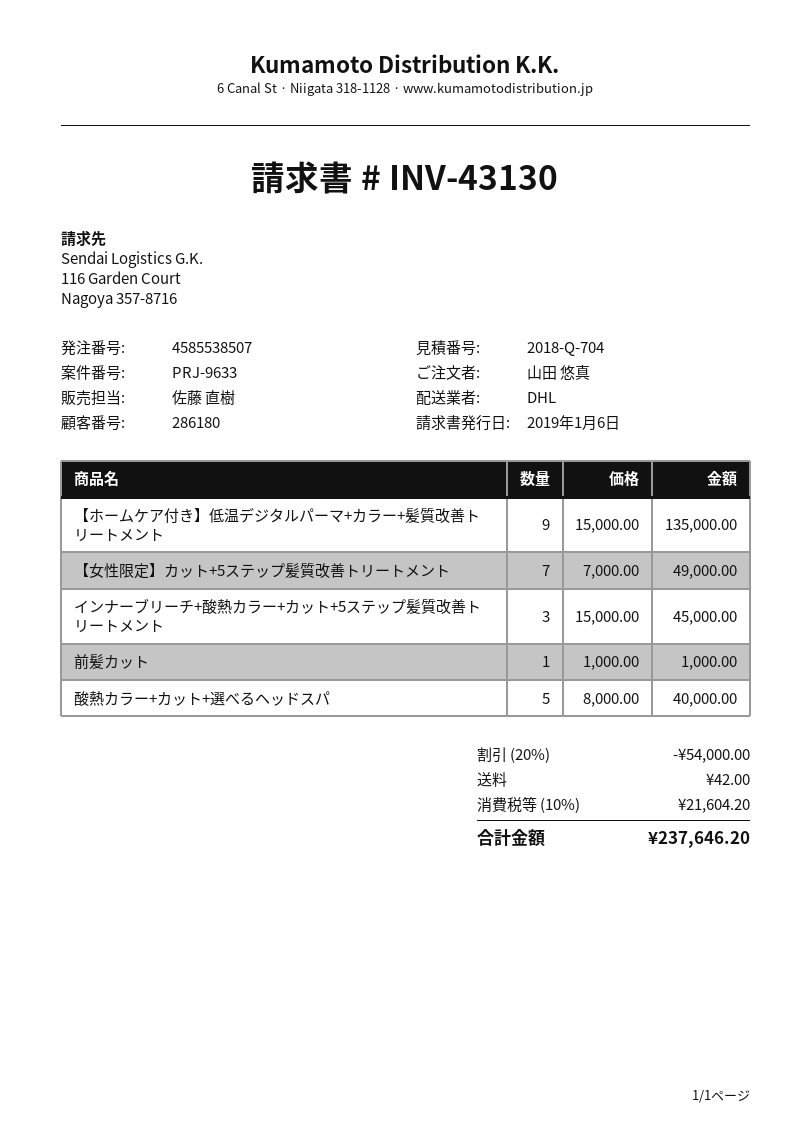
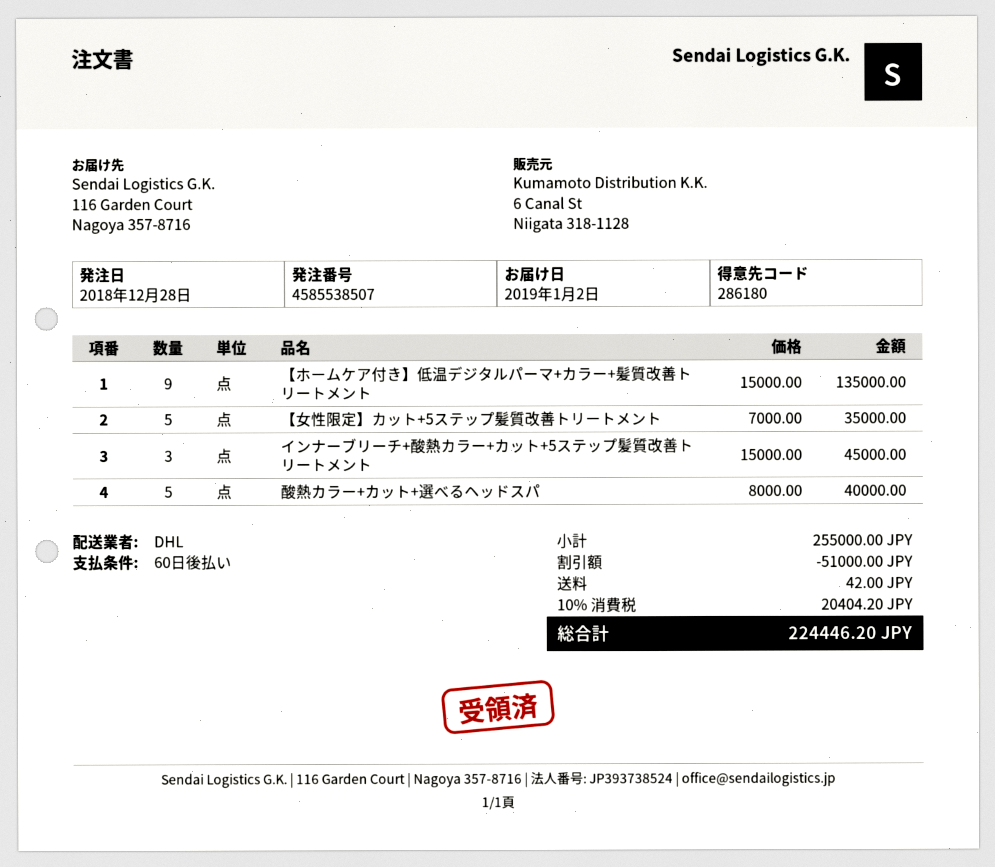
【女性限定】カット+5ステップ髪質改善トリートメント: 7 x 7000.00 = 49000.00 -> 5 x 7000.00 = 35000.00
前髪カット: 1 x 1000.00 = 1000.00 -> none
discount: 54000.00 -> 51000.00
tax: 10% = 21604.20 -> 10% = 20404.20
total: 237646.20 -> 224446.20

